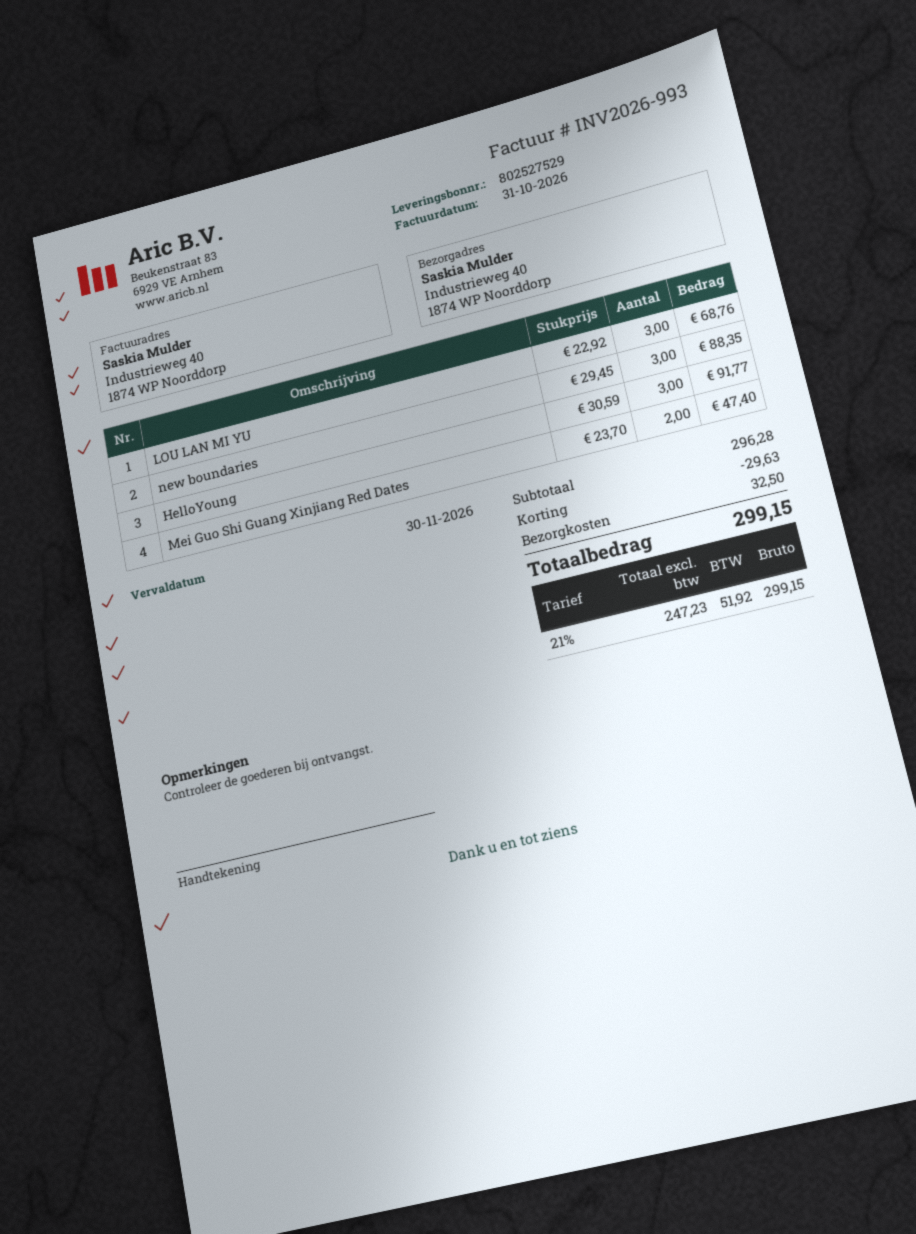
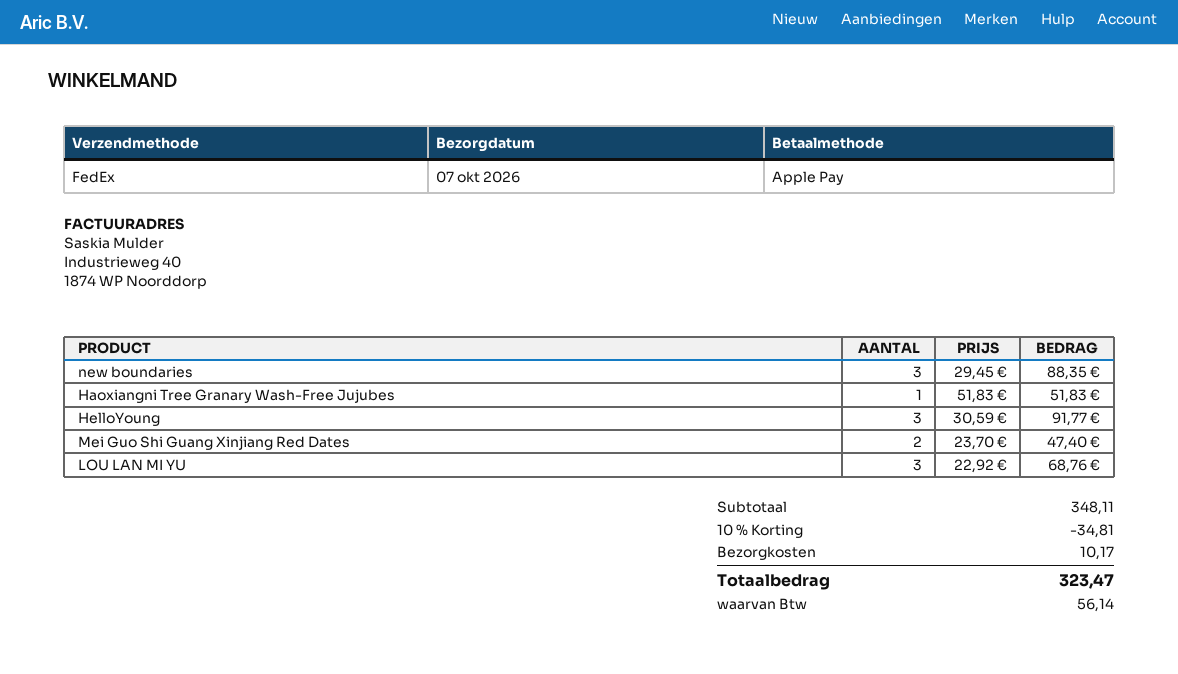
Haoxiangni Tree Granary Wash-Free Jujubes: none -> 1 x 51.83 = 51.83
subtotal: 296.28 -> 348.11
discount: 29.63 -> 34.81
shipping: 32.50 -> 10.17
tax: 51.92 -> 56.14
total: 299.15 -> 323.47

